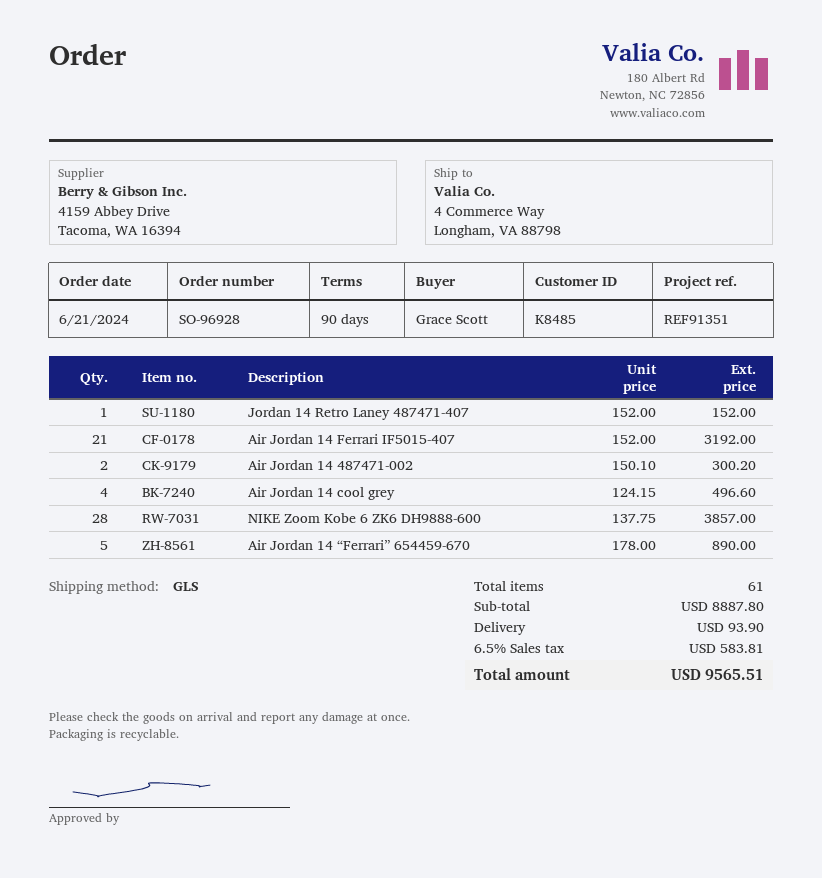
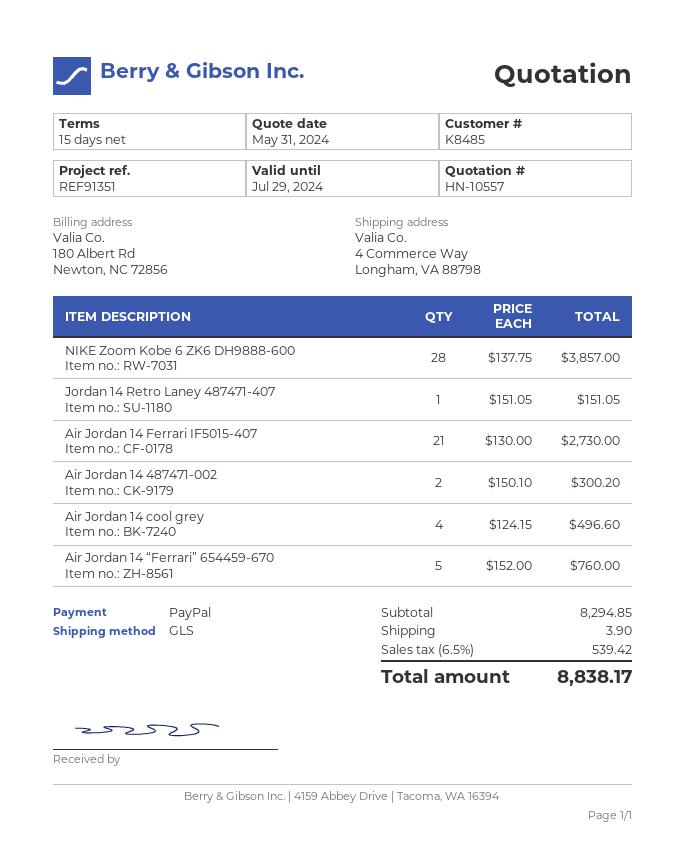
payment terms: 90 days -> 15 days
Jordan 14 Retro Laney 487471-407: 1 x 152.00 = 152.00 -> 1 x 151.05 = 151.05
Air Jordan 14 Ferrari IF5015-407: 21 x 152.00 = 3192.00 -> 21 x 130.00 = 2730.00
Air Jordan 14 “Ferrari” 654459-670: 5 x 178.00 = 890.00 -> 5 x 152.00 = 760.00
subtotal: 8887.80 -> 8294.85
shipping: 93.90 -> 3.90
tax: 6.5% = 583.81 -> 6.5% = 539.42
total: 9565.51 -> 8838.17

